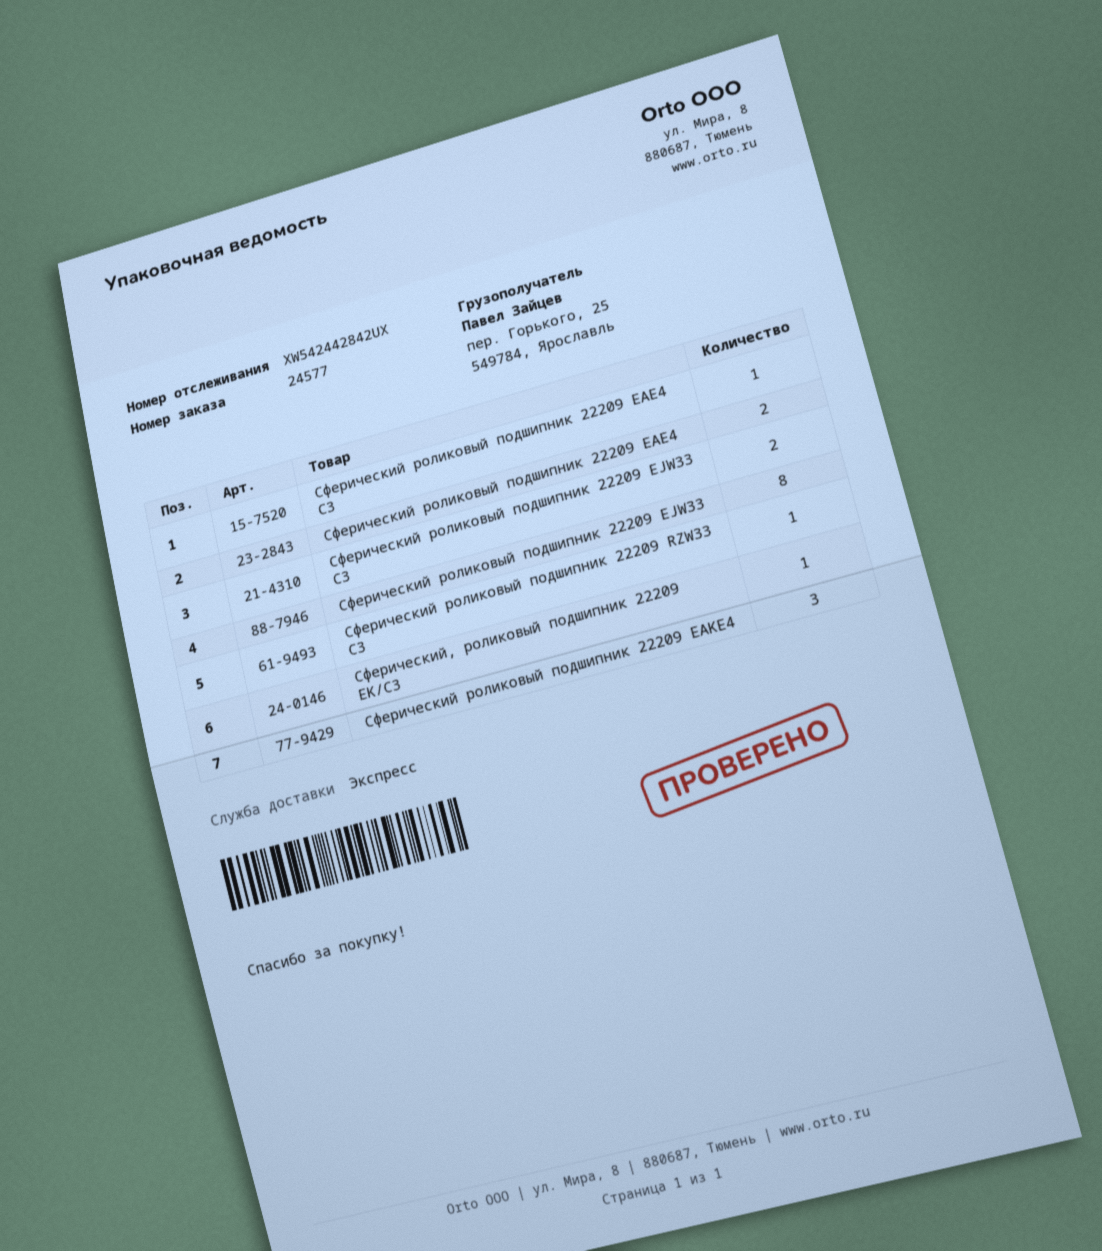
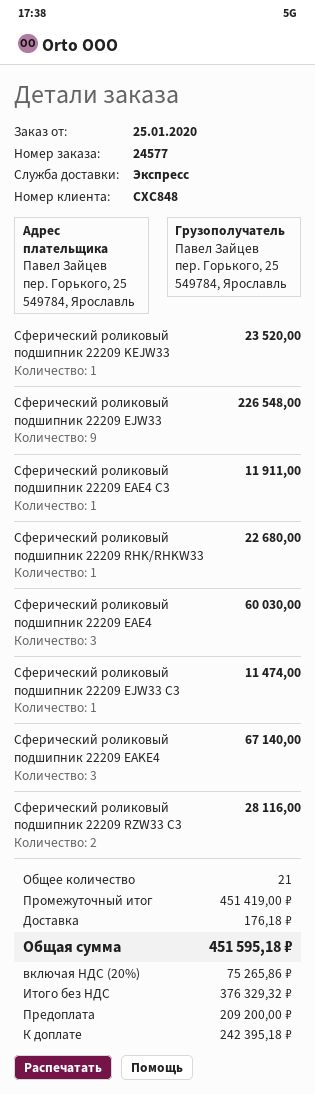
Сферический роликовый подшипник 22209 EAE4: 2 -> 3
Сферический роликовый подшипник 22209 EJW33 С3: 2 -> 1
Сферический роликовый подшипник 22209 EJW33: 8 -> 9
Сферический роликовый подшипник 22209 RZW33 C3: 1 -> 2
Сферический, роликовый подшипник 22209 EK/C3: 1 -> none
Сферический роликовый подшипник 22209 KEJW33: none -> 1
Сферический роликовый подшипник 22209 RHK/RHKW33: none -> 1

